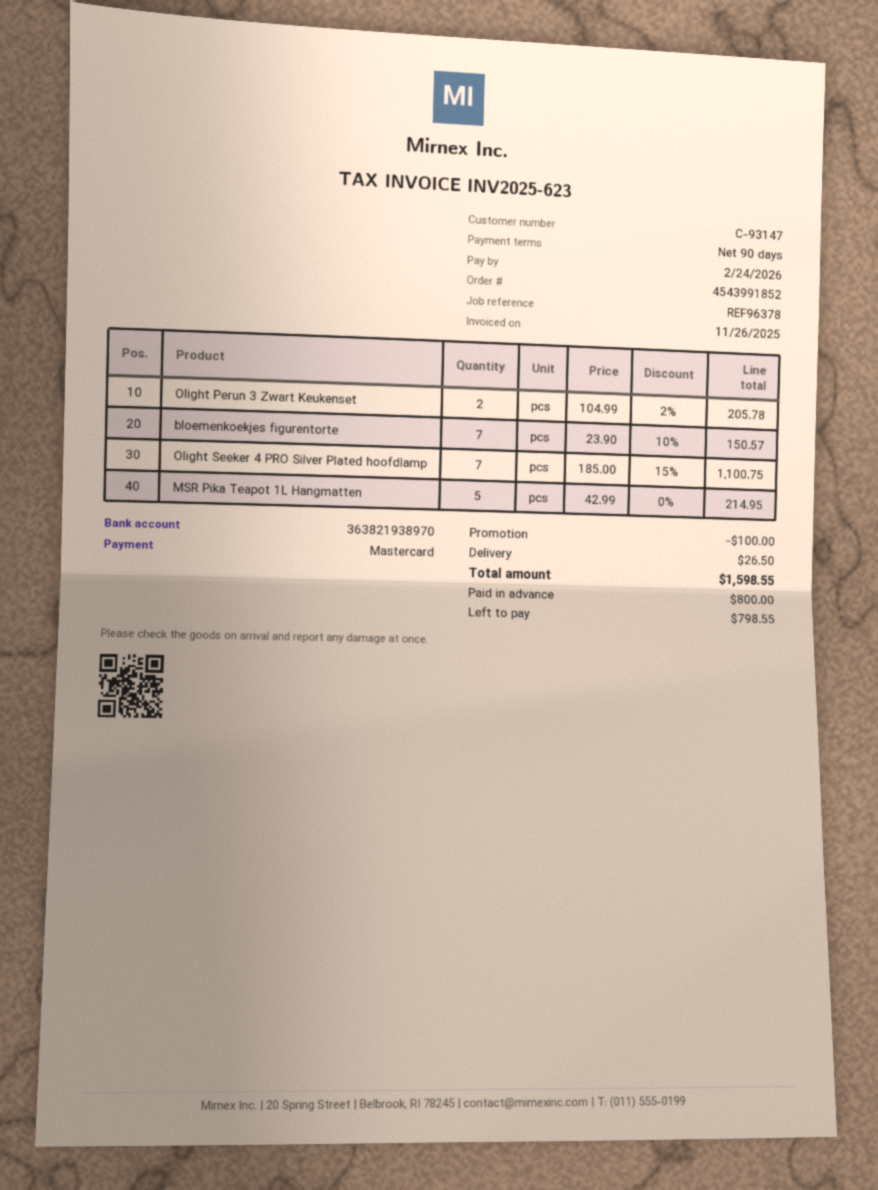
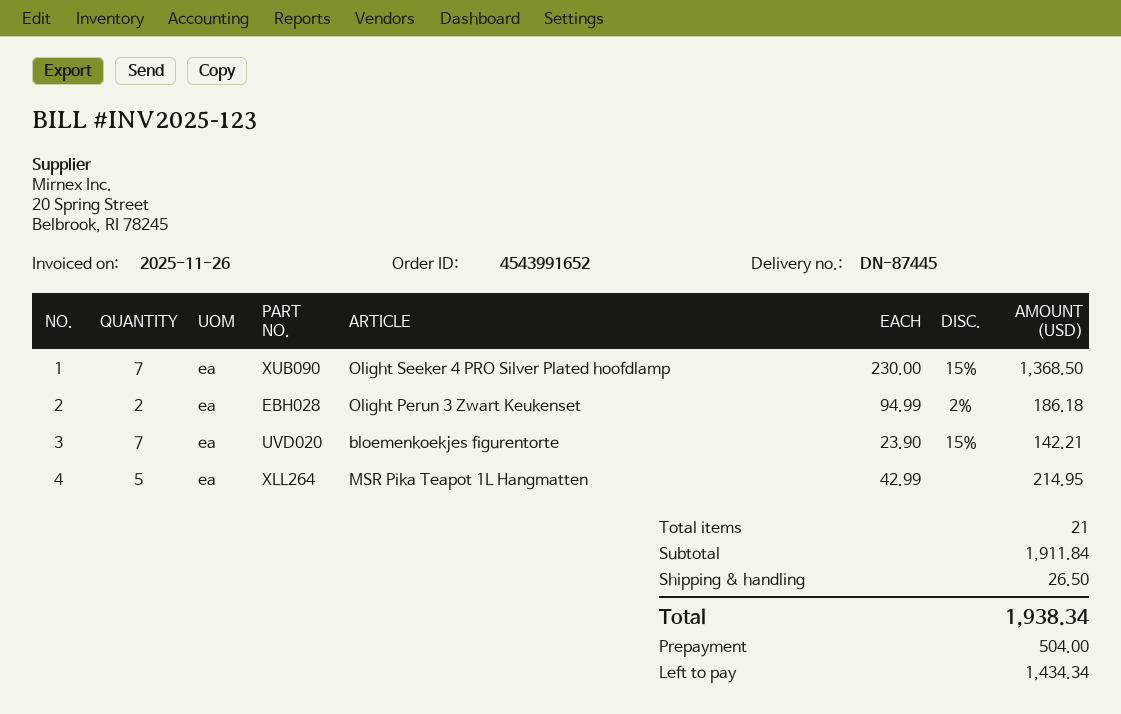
order number: 4543991852 -> 4543991652
invoice number: INV2025-623 -> INV2025-123
Olight Perun 3 Zwart Keukenset: 2 x 104.99 - 2% = 205.78 -> 2 x 94.99 - 2% = 186.18
bloemenkoekjes figurentorte: 7 x 23.90 - 10% = 150.57 -> 7 x 23.90 - 15% = 142.21
Olight Seeker 4 PRO Silver Plated hoofdlamp: 7 x 185.00 - 15% = 1100.75 -> 7 x 230.00 - 15% = 1368.50
discount: 100.00 -> none
total: 1598.55 -> 1938.34
deposit: 800.00 -> 504.00
balance: 798.55 -> 1434.34

